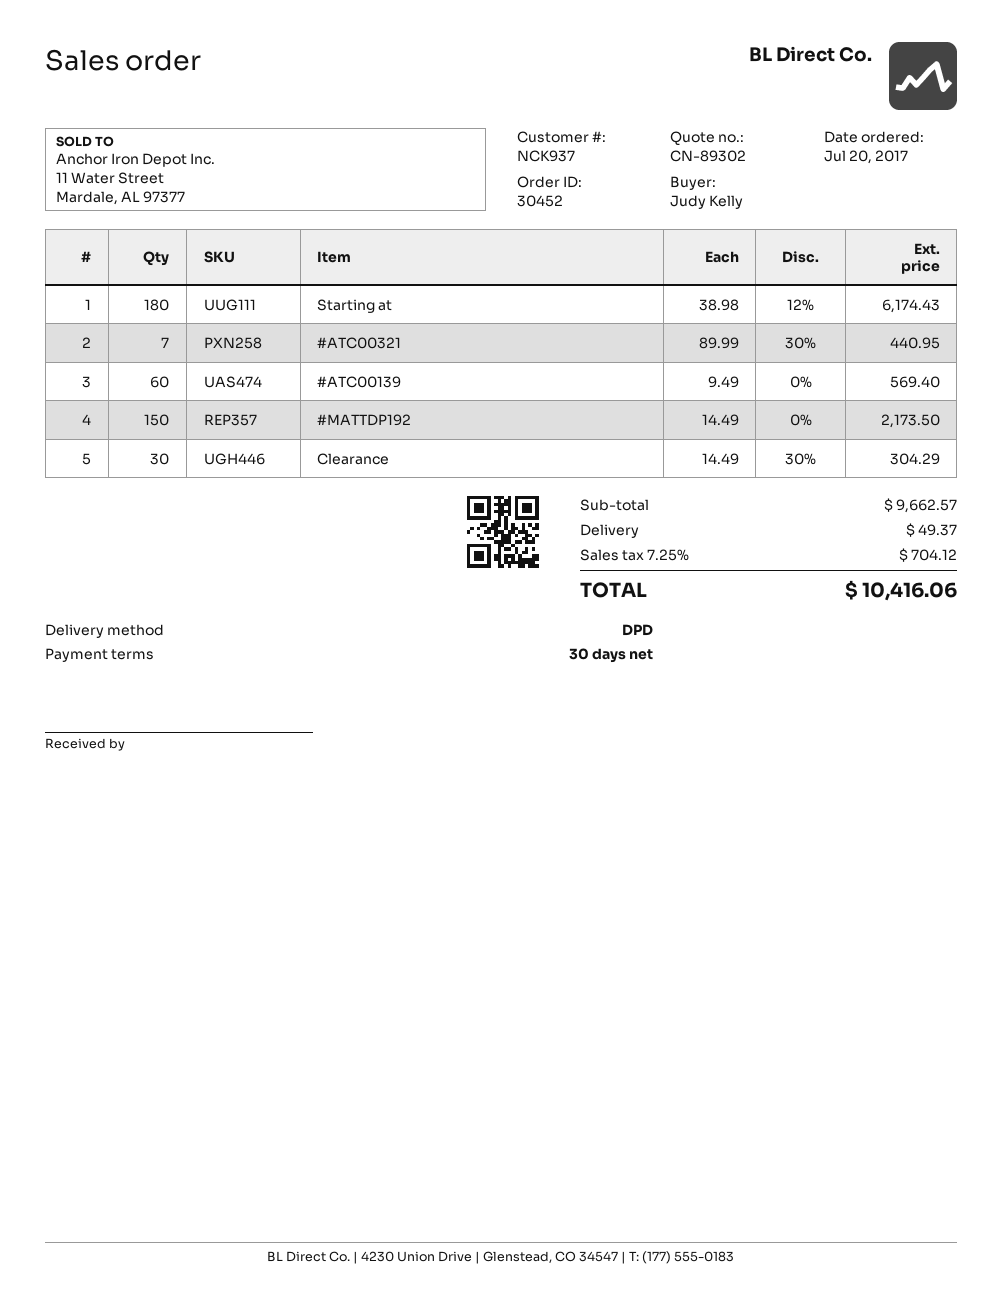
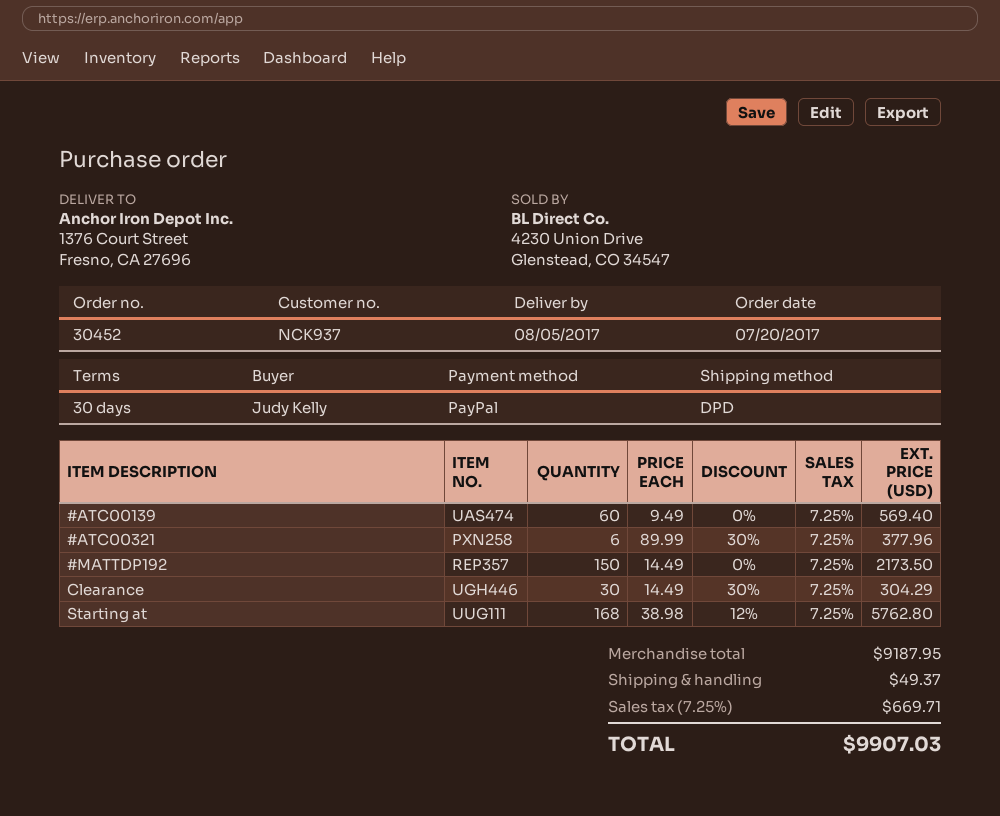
Starting at: 180 x 38.98 - 12% = 6174.43 -> 168 x 38.98 - 12% = 5762.80
#ATC00321: 7 x 89.99 - 30% = 440.95 -> 6 x 89.99 - 30% = 377.96
subtotal: 9662.57 -> 9187.95
tax: 7.25% = 704.12 -> 7.25% = 669.71
total: 10416.06 -> 9907.03

